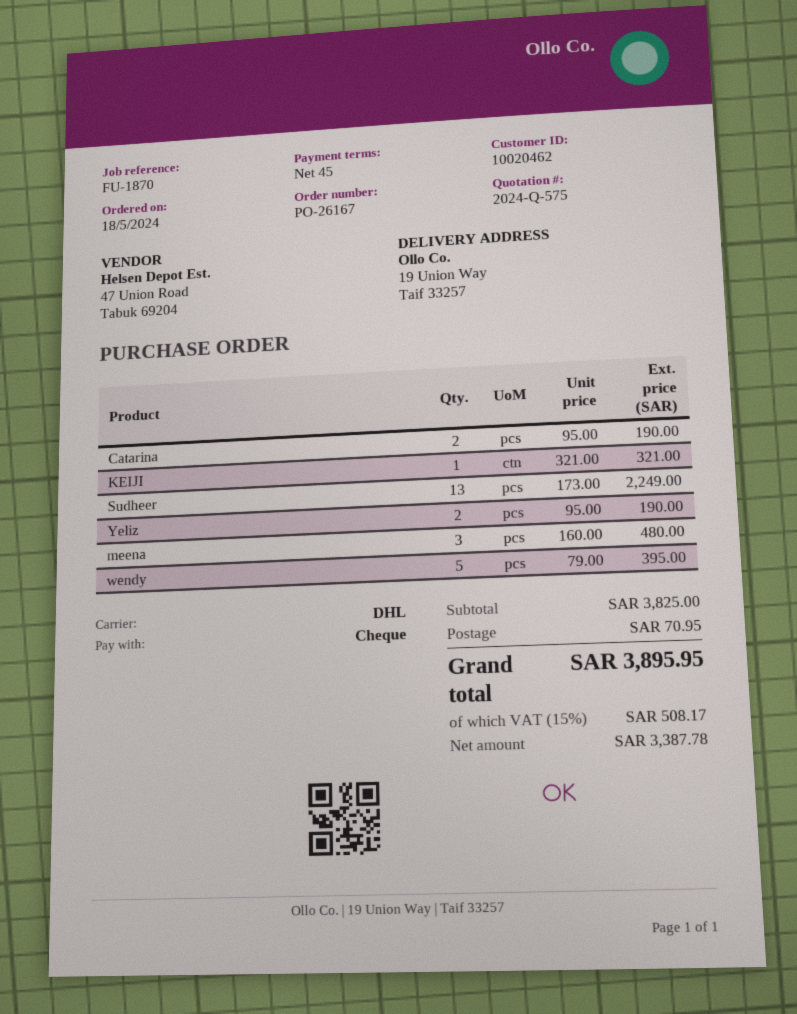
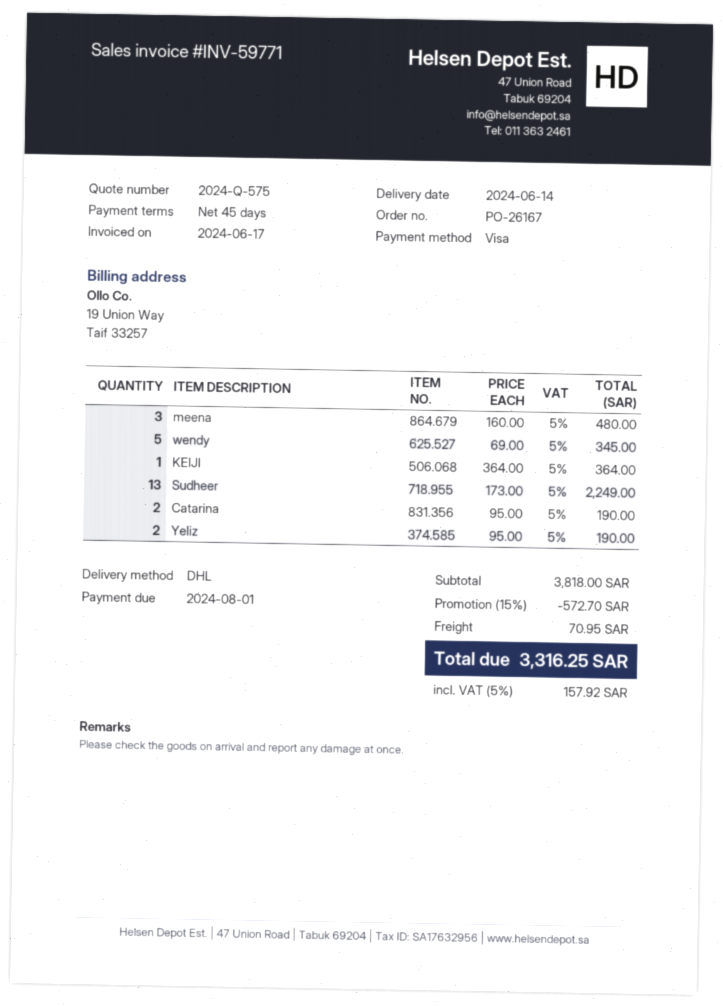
payment method: cheque -> Visa
KEIJI: 1 x 321.00 = 321.00 -> 1 x 364.00 = 364.00
wendy: 5 x 79.00 = 395.00 -> 5 x 69.00 = 345.00
subtotal: 3825.00 -> 3818.00
discount: none -> 15% = 572.70
tax: 15% = 508.17 -> 5% = 157.92
total: 3895.95 -> 3316.25

